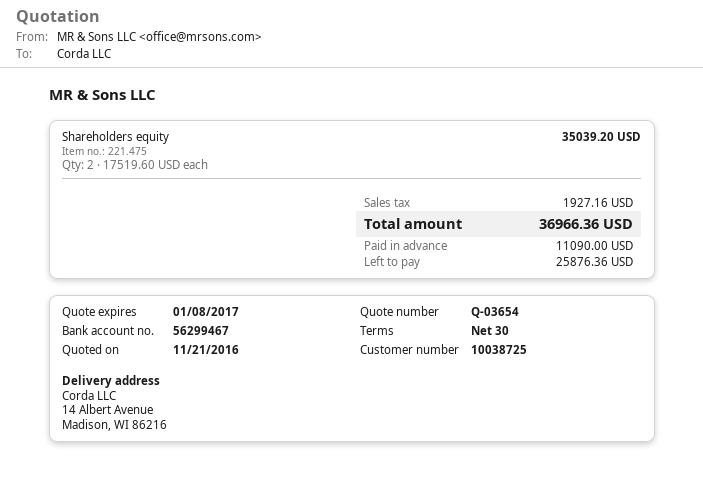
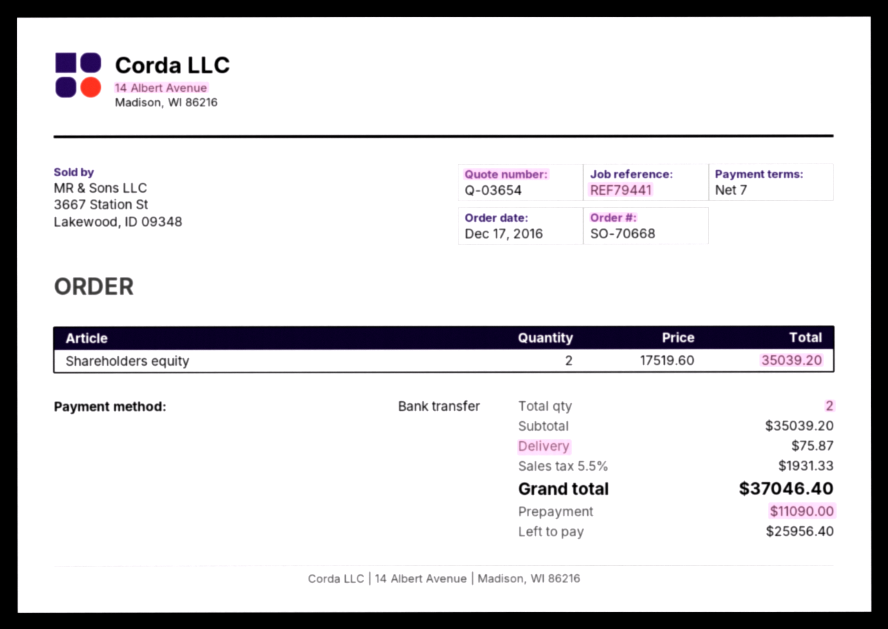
payment terms: 30 days -> 7 days
shipping: none -> 75.87
tax: 1927.16 -> 1931.33
total: 36966.36 -> 37046.40
balance: 25876.36 -> 25956.40

